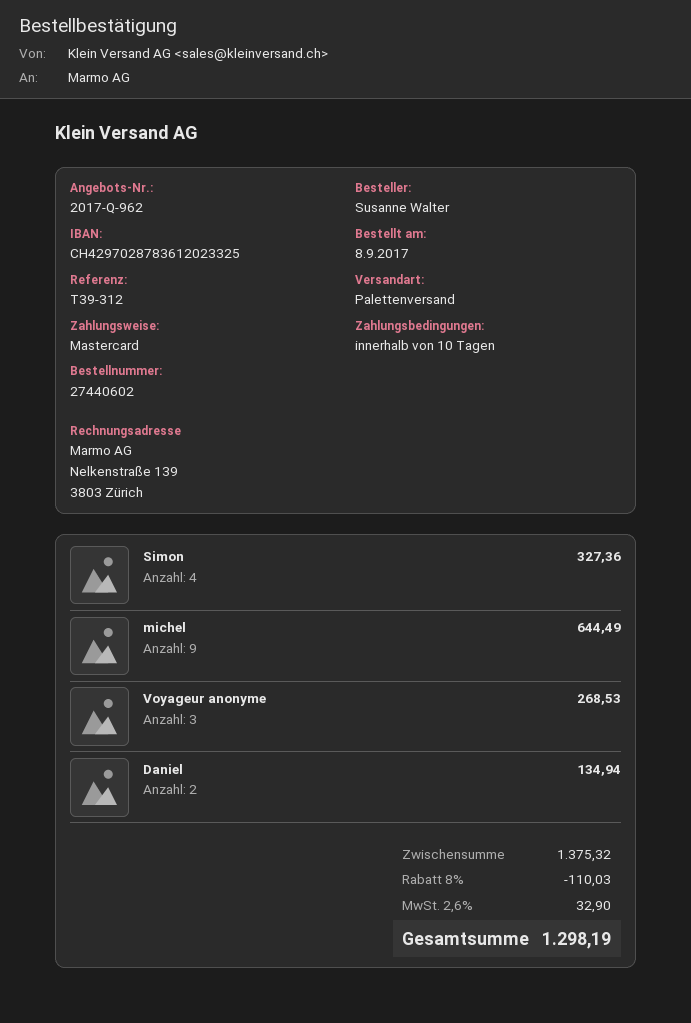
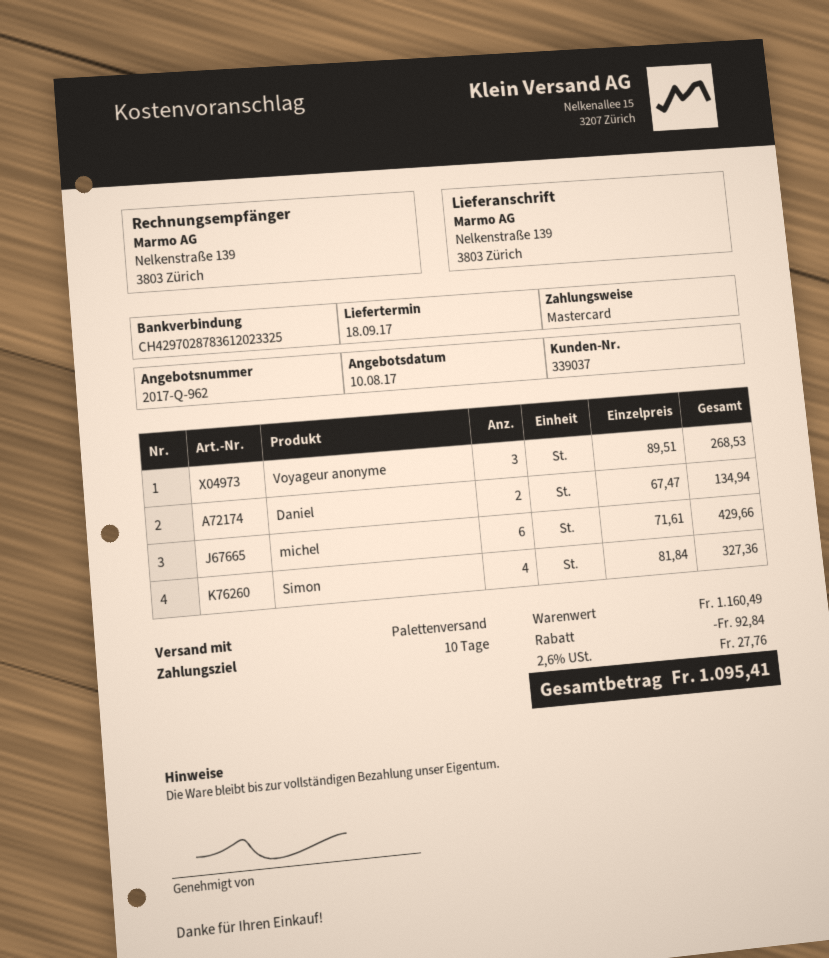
michel: 9 for 644.49 -> 6 for 429.66
subtotal: 1375.32 -> 1160.49
discount: 110.03 -> 92.84
tax: 2.6% = 32.90 -> 2.6% = 27.76
total: 1298.19 -> 1095.41

